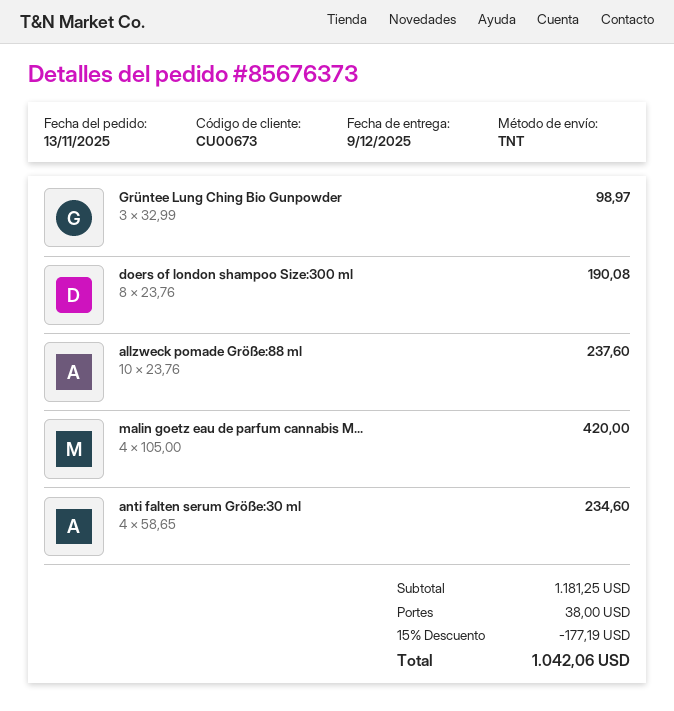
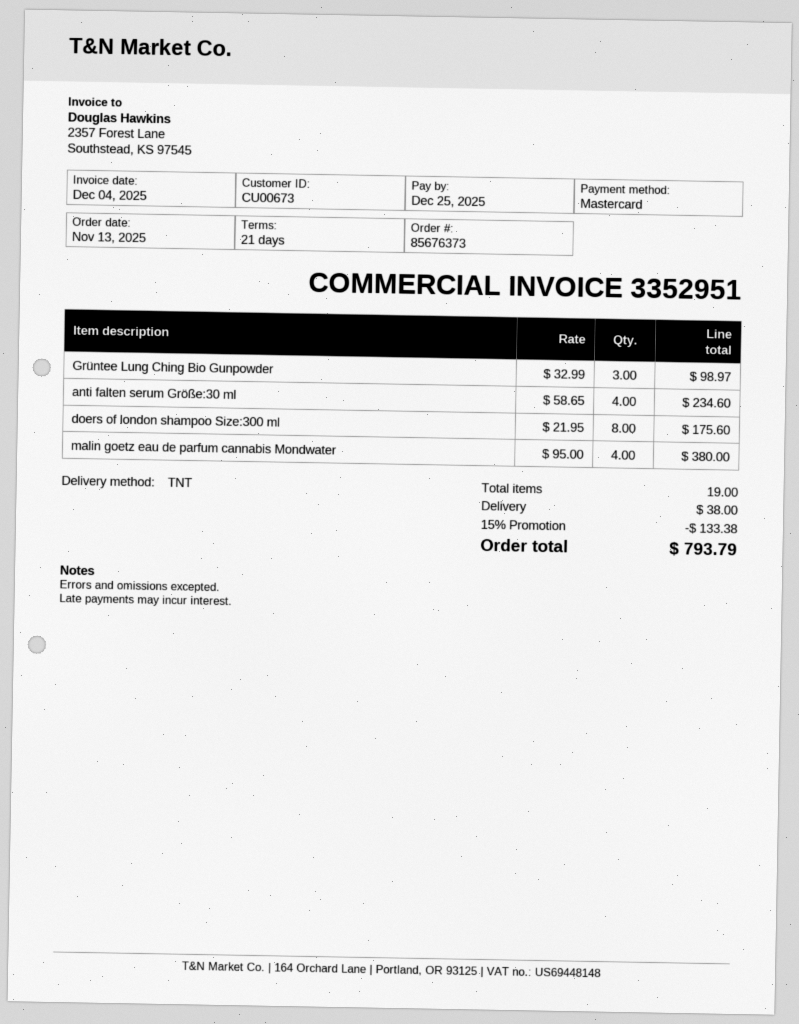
doers of london shampoo Size:300 ml: 8 x 23.76 = 190.08 -> 8 x 21.95 = 175.60
allzweck pomade Größe:88 ml: 10 x 23.76 = 237.60 -> none
malin goetz eau de parfum cannabis M...: 4 x 105.00 = 420.00 -> 4 x 95.00 = 380.00
discount: 15% = 177.19 -> 15% = 133.38
total: 1042.06 -> 793.79

